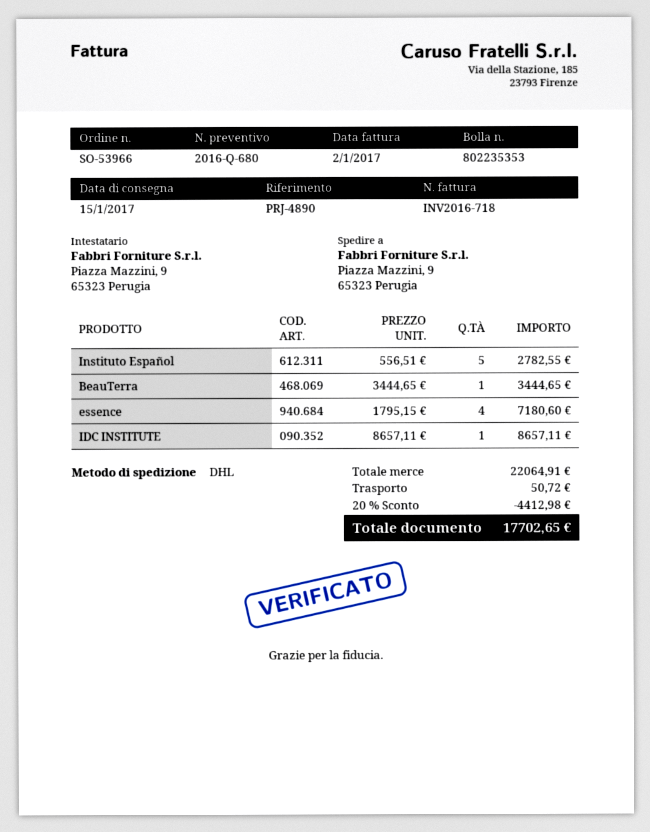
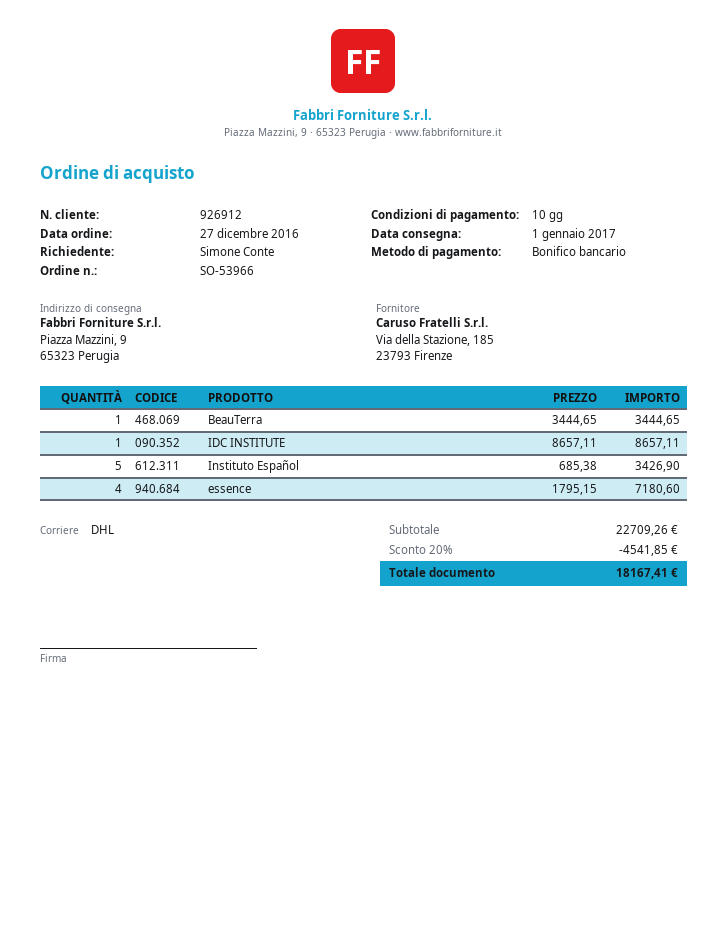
delivery date: 2017-01-15 -> 2017-01-01
Instituto Español: 5 x 556.51 = 2782.55 -> 5 x 685.38 = 3426.90
subtotal: 22064.91 -> 22709.26
discount: 20% = 4412.98 -> 20% = 4541.85
shipping: 50.72 -> none
total: 17702.65 -> 18167.41

